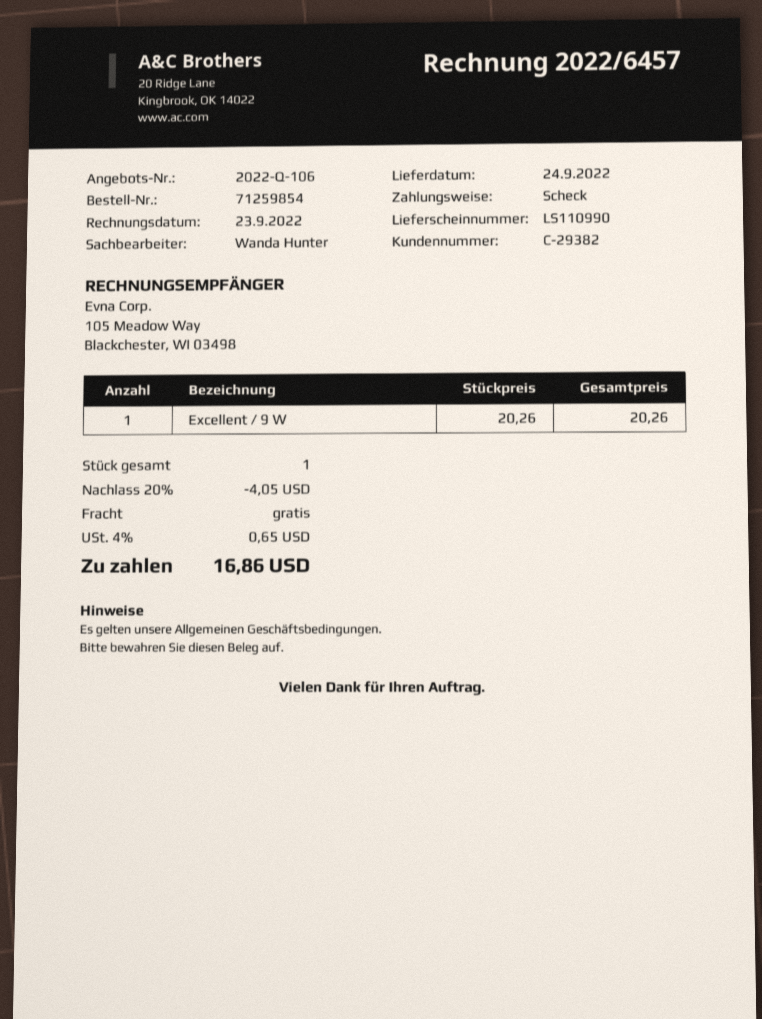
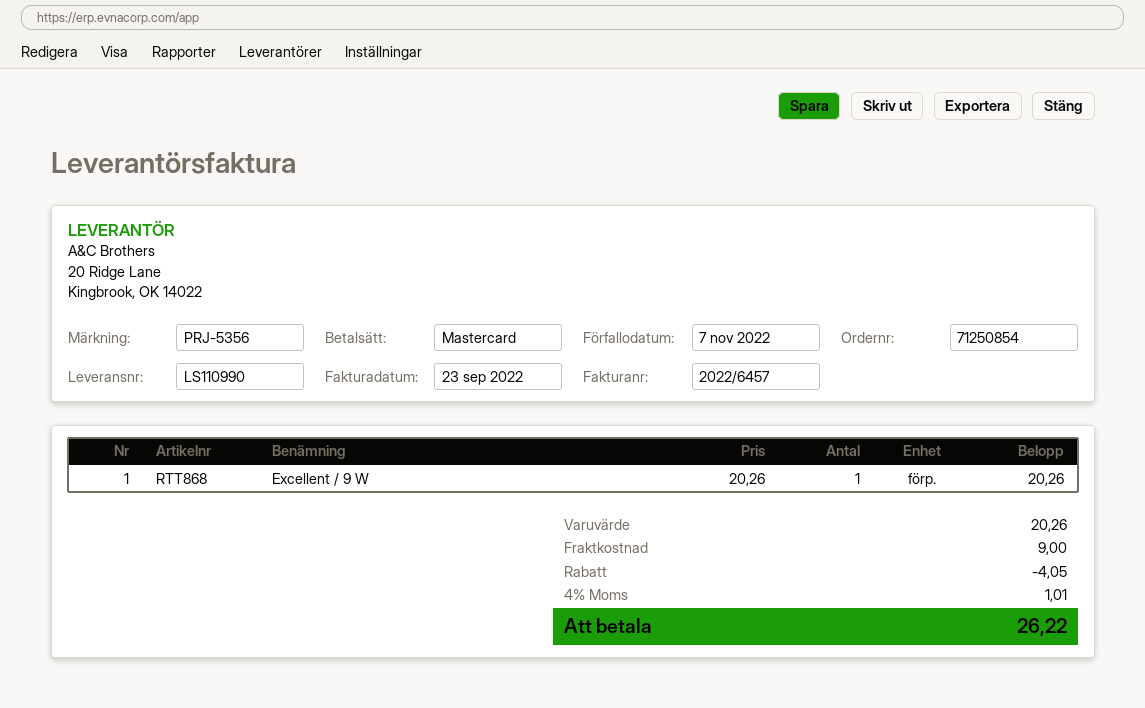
order number: 71259854 -> 71250854
payment method: cheque -> Mastercard
shipping: 0.00 -> 9.00
tax: 4% = 0.65 -> 4% = 1.01
total: 16.86 -> 26.22

